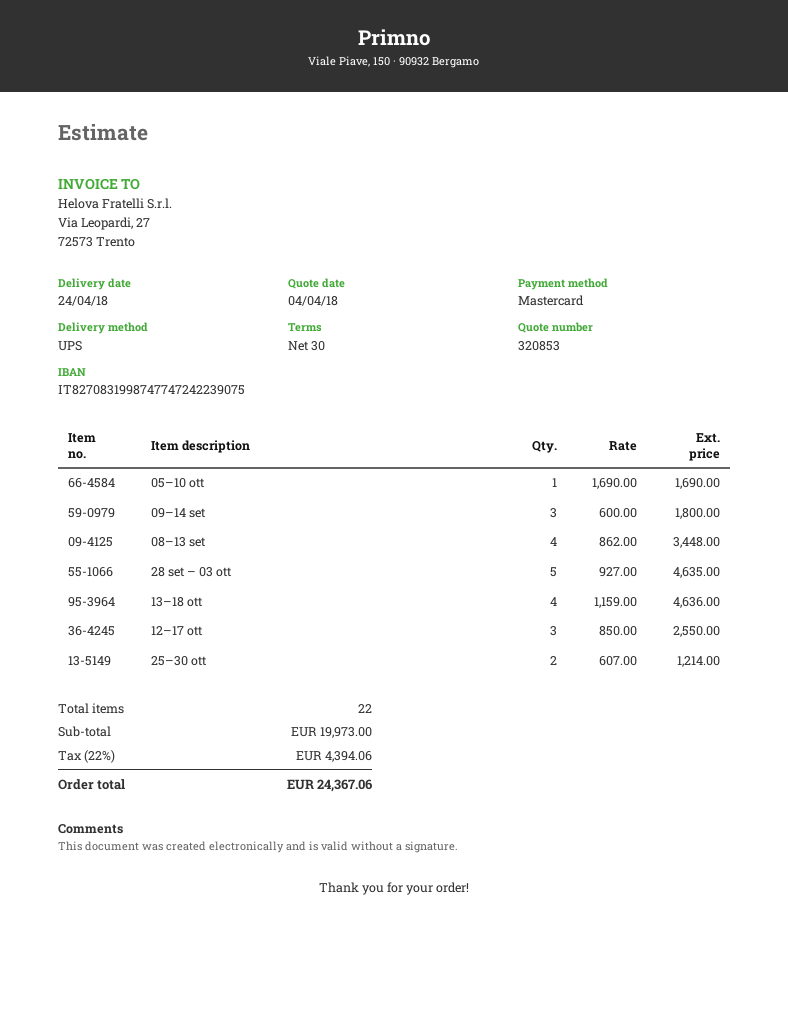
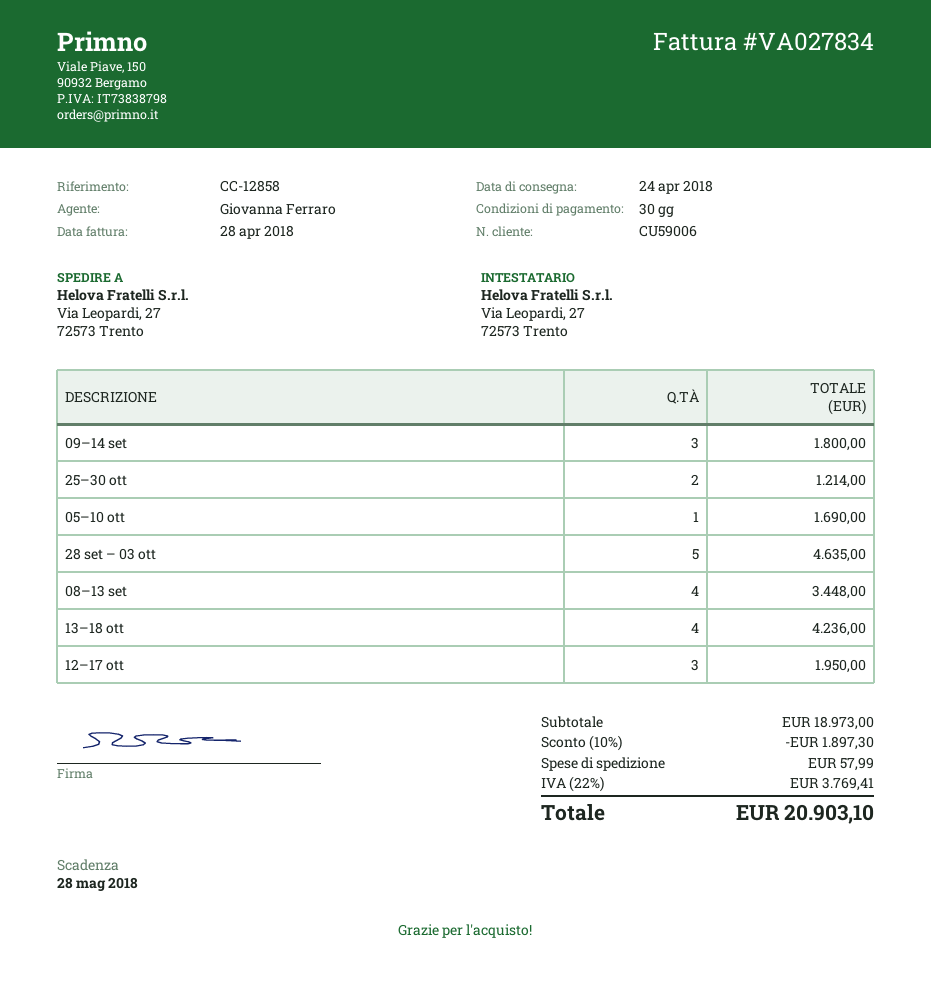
13–18 ott: 4 for 4636.00 -> 4 for 4236.00
12–17 ott: 3 for 2550.00 -> 3 for 1950.00
subtotal: 19973.00 -> 18973.00
discount: none -> 10% = 1897.30
shipping: none -> 57.99
tax: 22% = 4394.06 -> 22% = 3769.41
total: 24367.06 -> 20903.10

